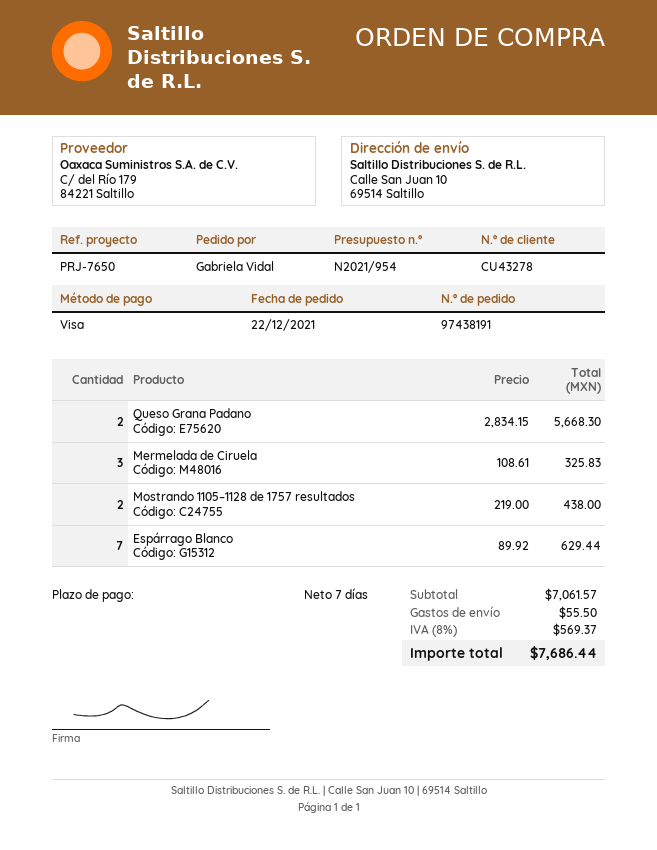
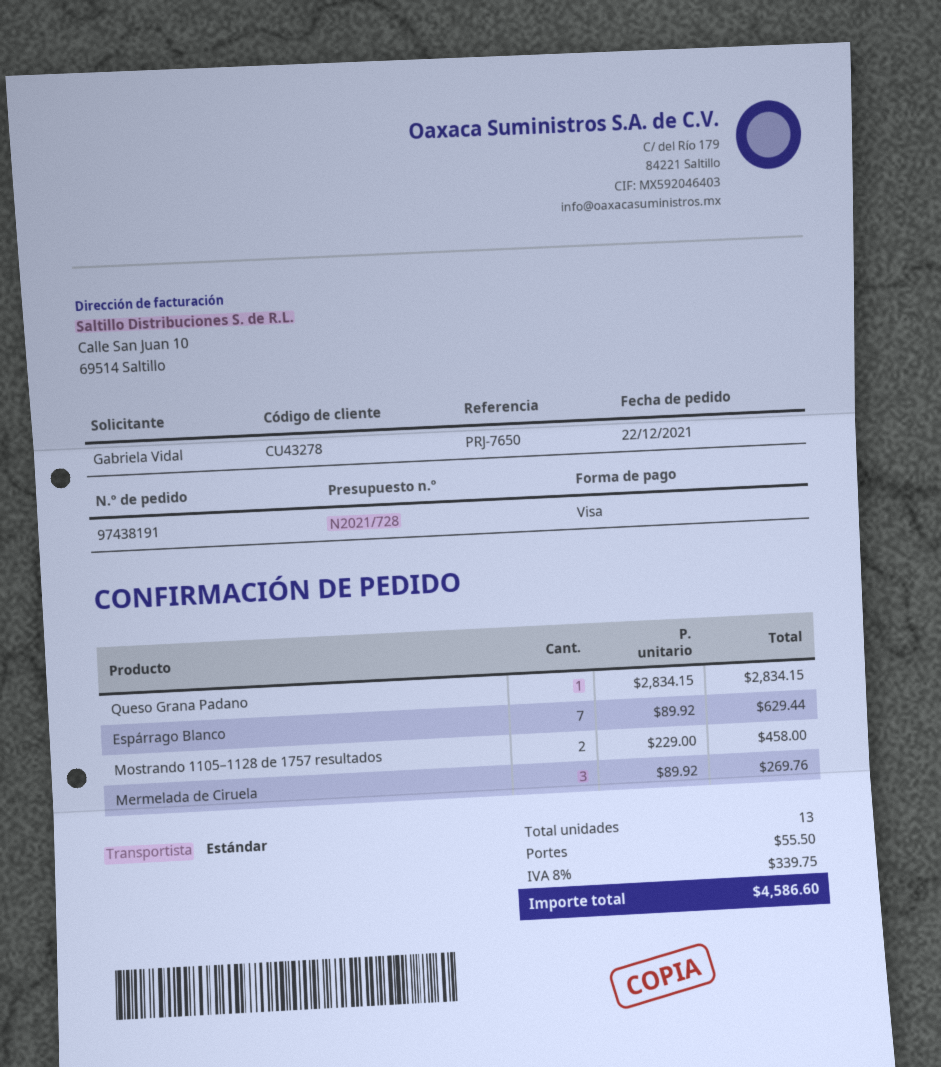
quote number: N2021/954 -> N2021/728
Queso Grana Padano: 2 x 2834.15 = 5668.30 -> 1 x 2834.15 = 2834.15
Mermelada de Ciruela: 3 x 108.61 = 325.83 -> 3 x 89.92 = 269.76
Mostrando 1105–1128 de 1757 resultados: 2 x 219.00 = 438.00 -> 2 x 229.00 = 458.00
tax: 8% = 569.37 -> 8% = 339.75
total: 7686.44 -> 4586.60

